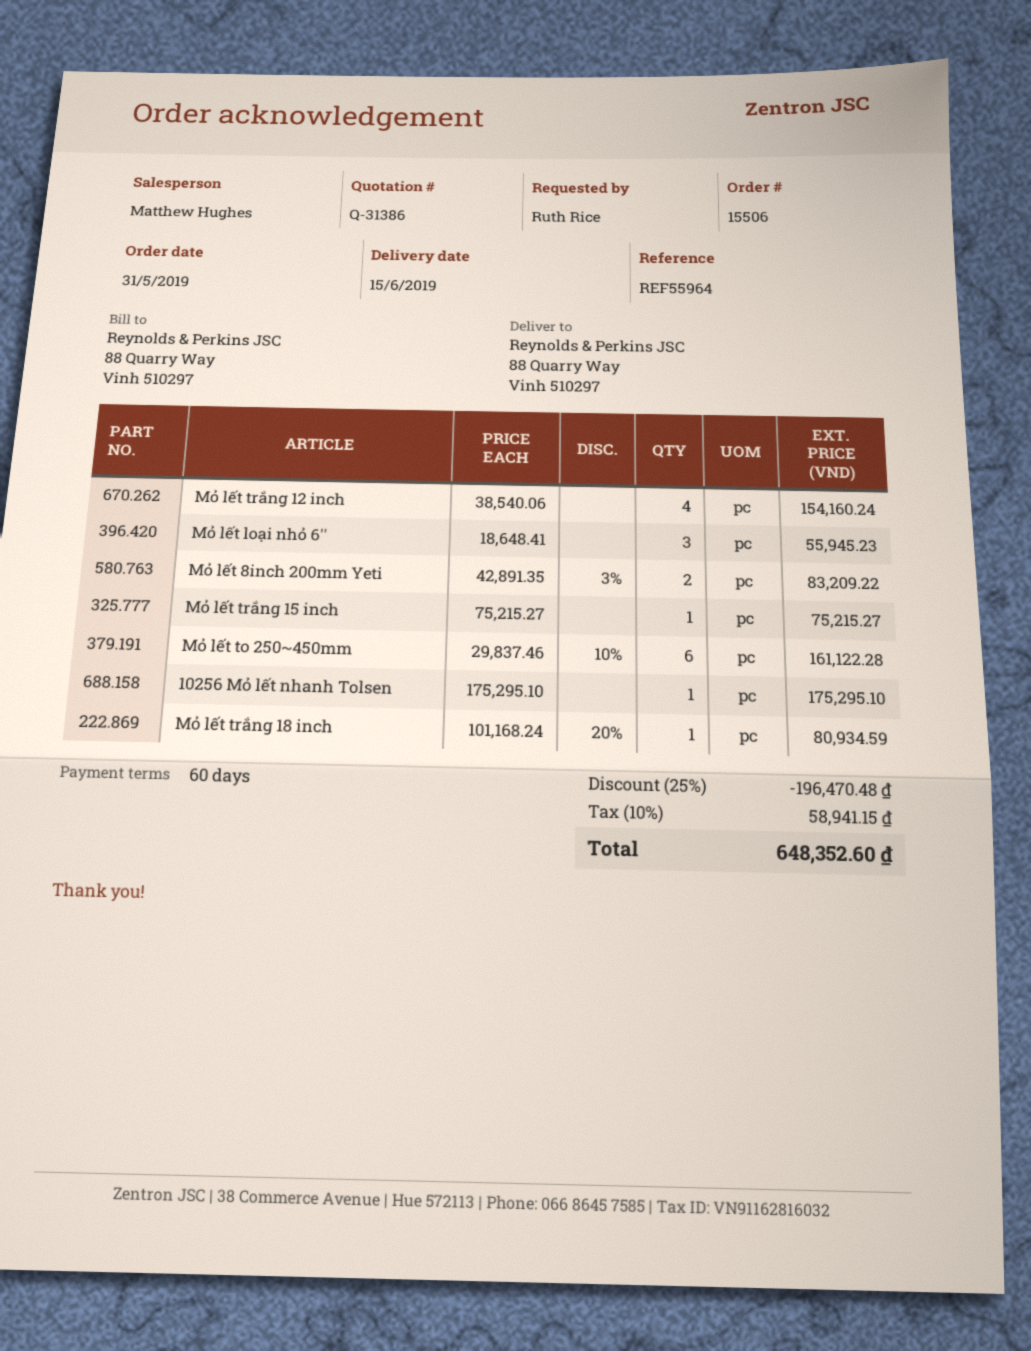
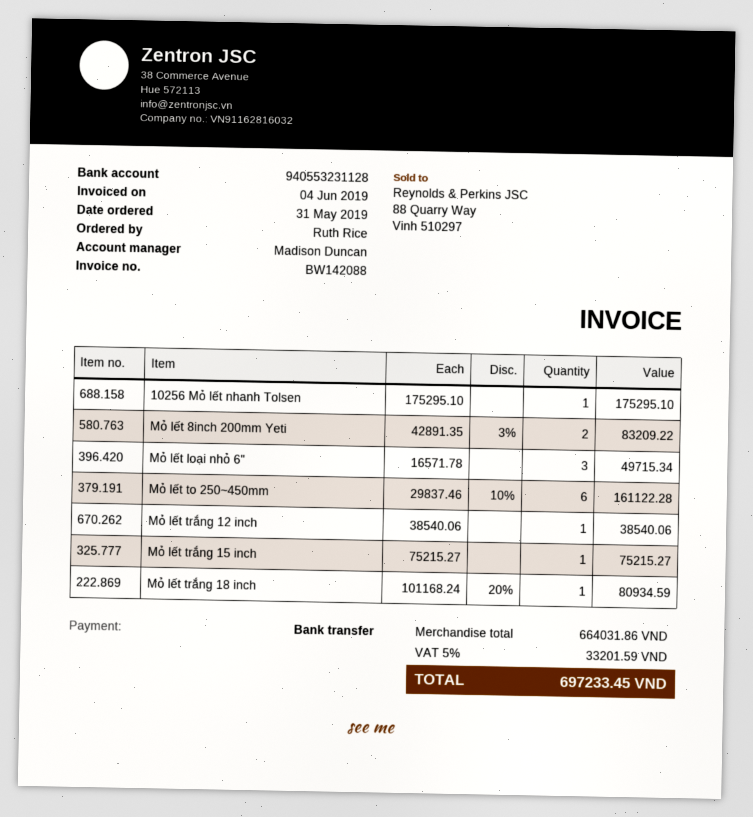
sales rep: Matthew Hughes -> Madison Duncan
Mỏ lết trắng 12 inch: 4 x 38540.06 = 154160.24 -> 1 x 38540.06 = 38540.06
Mỏ lết loại nhỏ 6'': 3 x 18648.41 = 55945.23 -> 3 x 16571.78 = 49715.34
discount: 25% = 196470.48 -> none
tax: 10% = 58941.15 -> 5% = 33201.59
total: 648352.60 -> 697233.45

